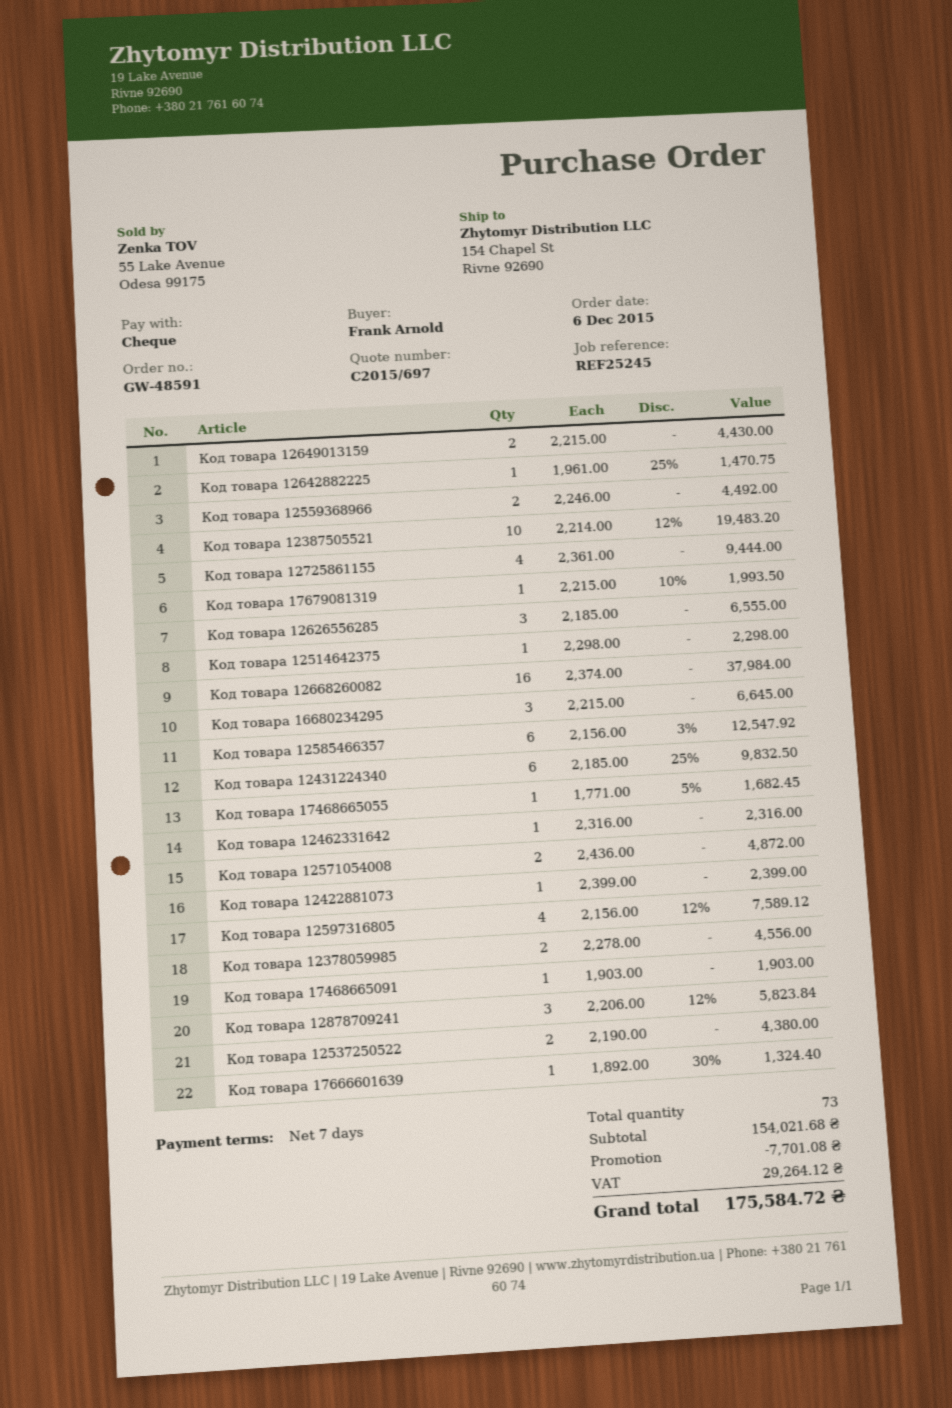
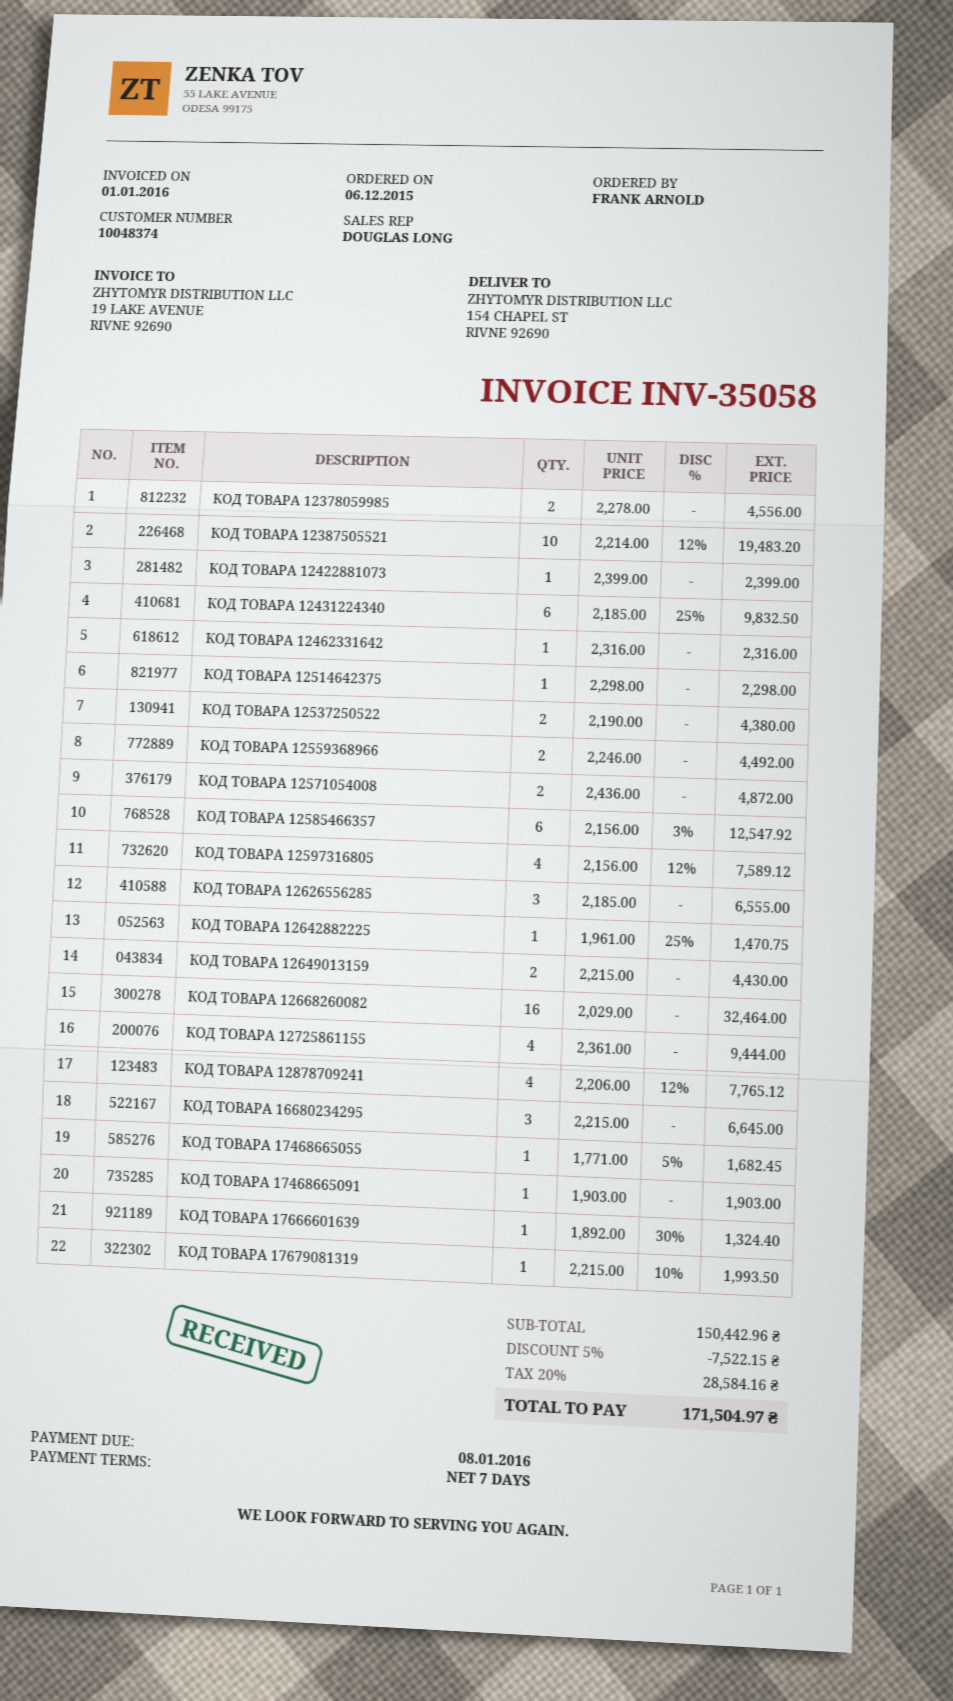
Код товара 12668260082: 16 x 2374.00 = 37984.00 -> 16 x 2029.00 = 32464.00
Код товара 12878709241: 3 x 2206.00 - 12% = 5823.84 -> 4 x 2206.00 - 12% = 7765.12
subtotal: 154021.68 -> 150442.96
discount: 7701.08 -> 7522.15
tax: 29264.12 -> 28584.16
total: 175584.72 -> 171504.97

